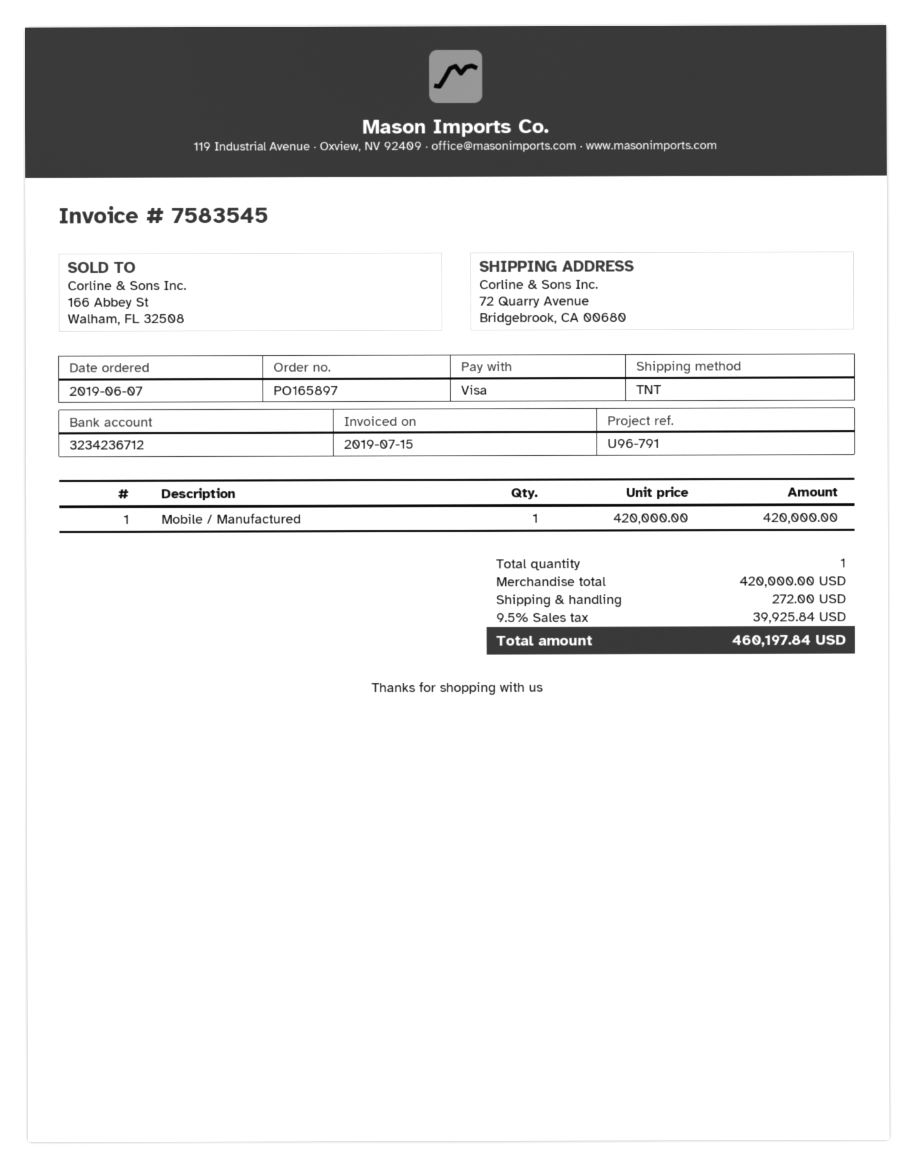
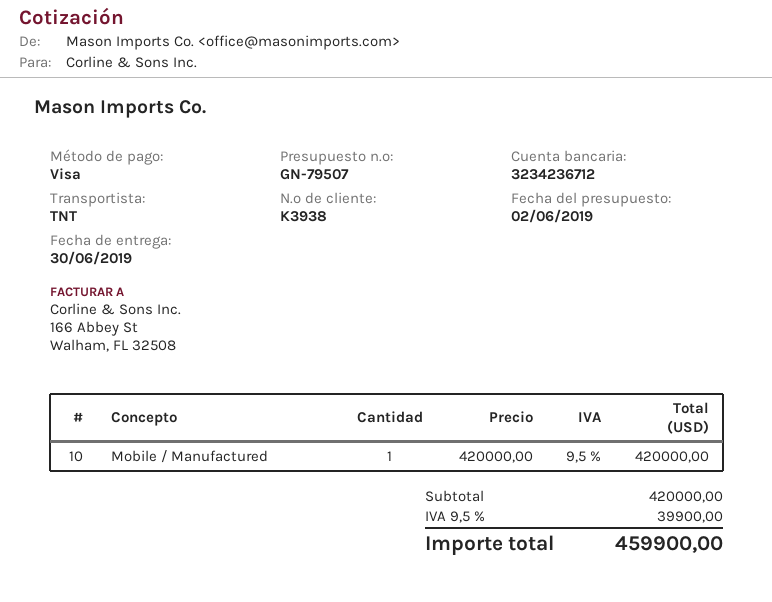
shipping: 272.00 -> none
tax: 9.5% = 39925.84 -> 9.5% = 39900.00
total: 460197.84 -> 459900.00

